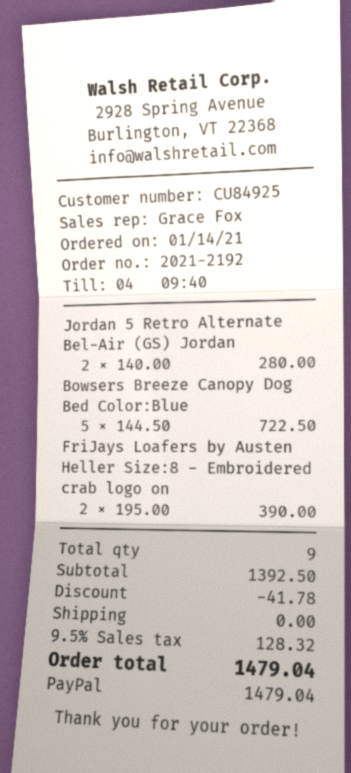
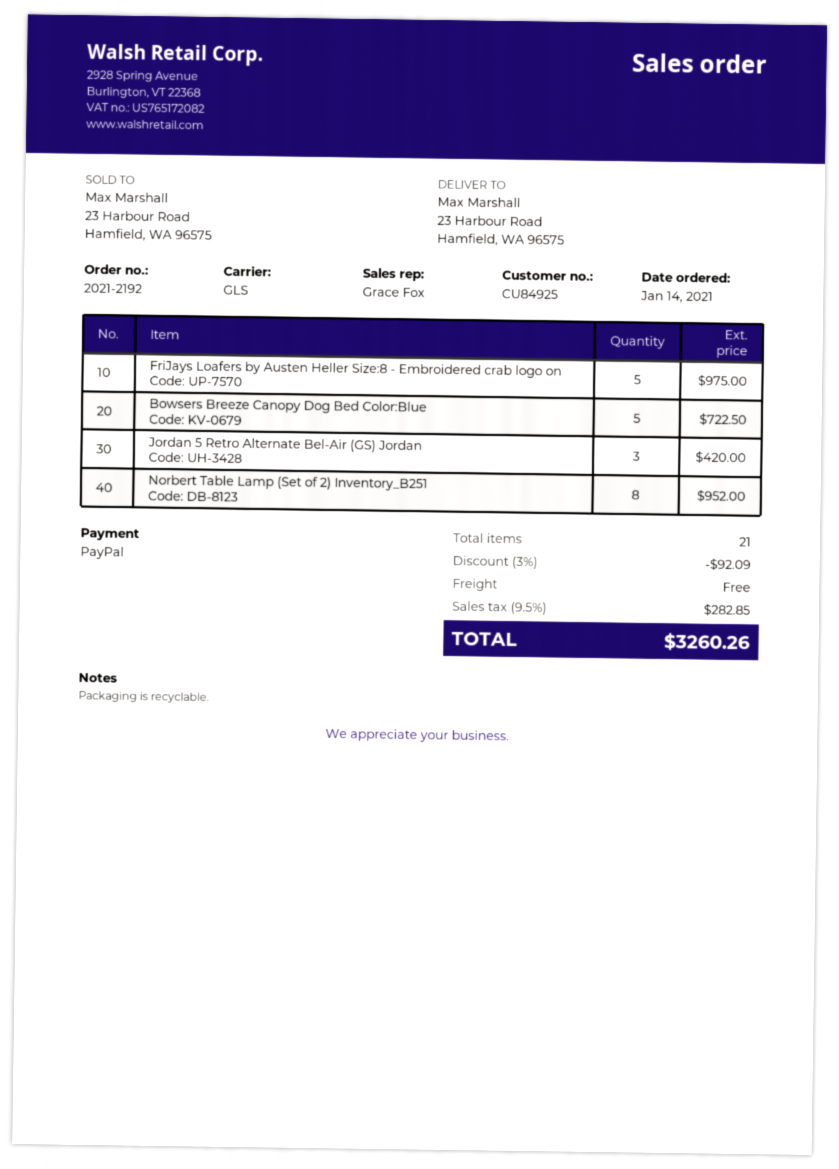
Jordan 5 Retro Alternate Bel-Air (GS) Jordan: 2 for 280.00 -> 3 for 420.00
FriJays Loafers by Austen Heller Size:8 - Embroidered crab logo on: 2 for 390.00 -> 5 for 975.00
Norbert Table Lamp (Set of 2) Inventory_B251: none -> 8 for 952.00
total quantity: 9 -> 21
discount: 41.78 -> 92.09
tax: 9.5% = 128.32 -> 9.5% = 282.85
total: 1479.04 -> 3260.26

